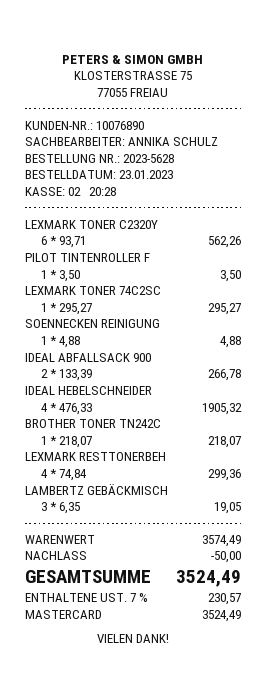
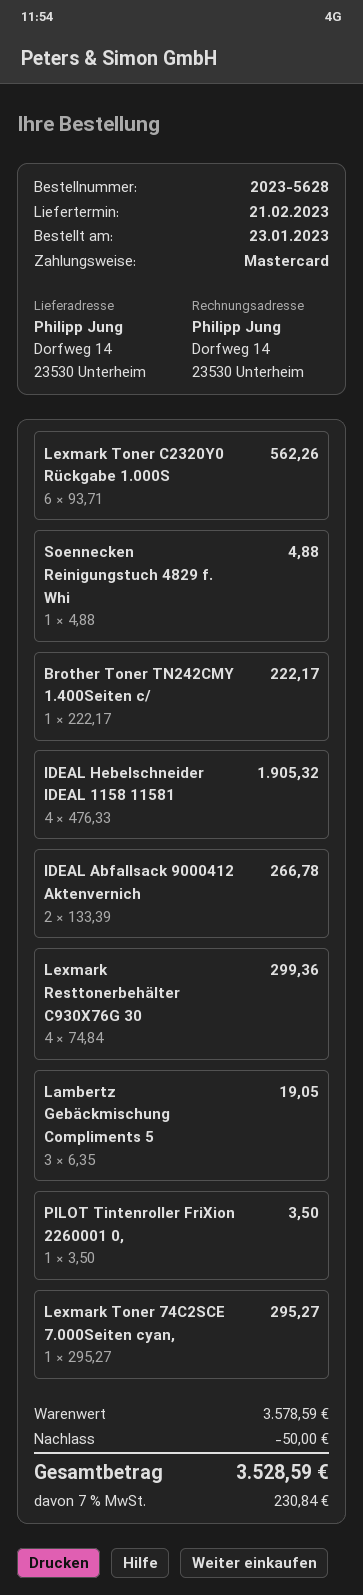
BROTHER TONER TN242C: 1 x 218.07 = 218.07 -> 1 x 222.17 = 222.17
subtotal: 3574.49 -> 3578.59
tax: 7% = 230.57 -> 7% = 230.84
total: 3524.49 -> 3528.59

